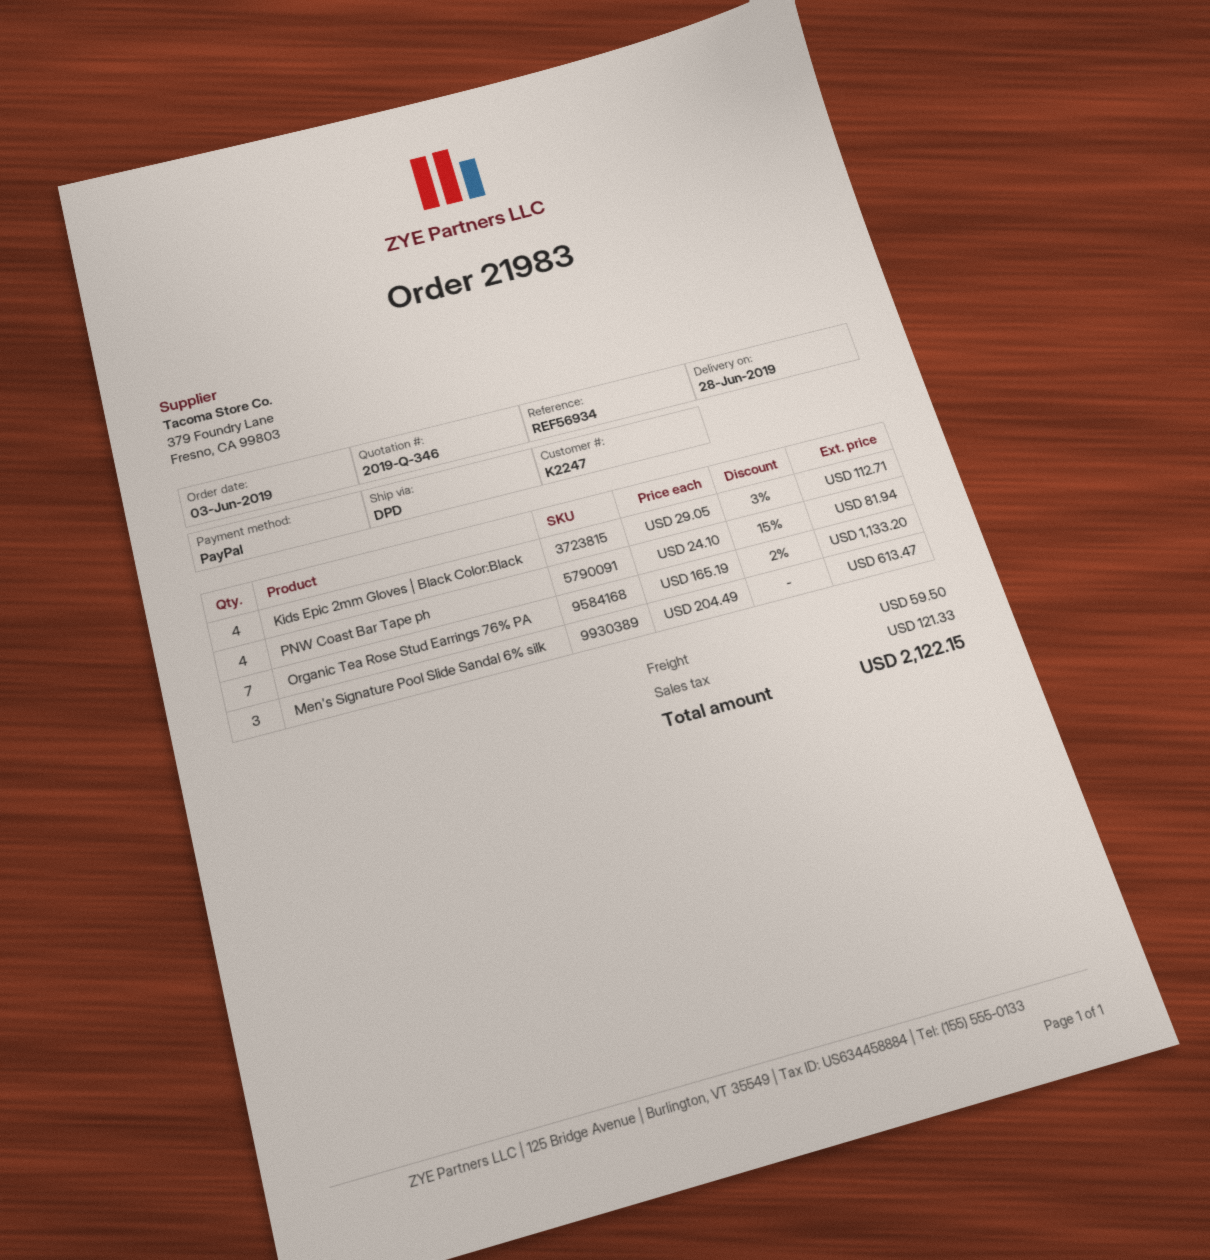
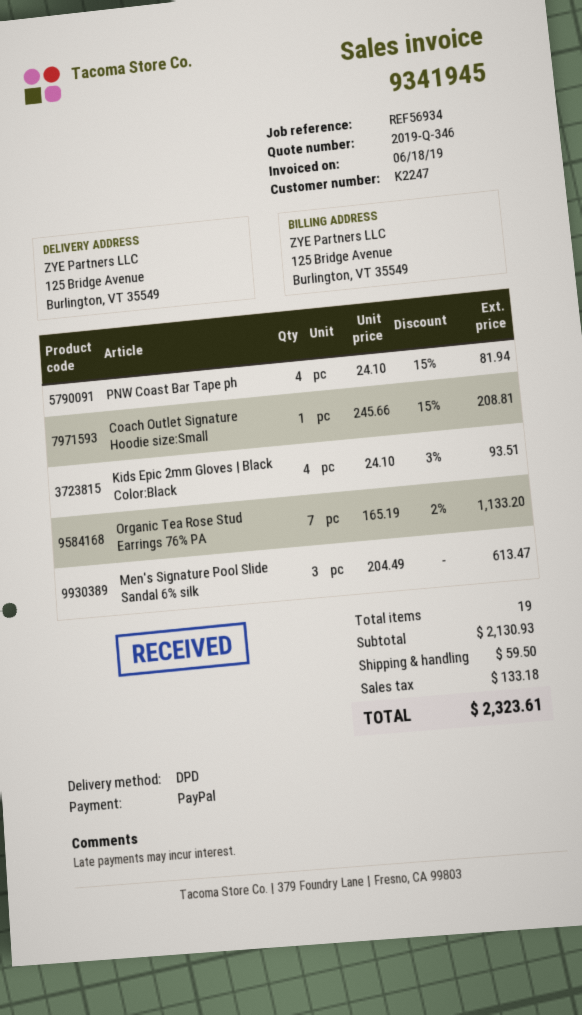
Kids Epic 2mm Gloves | Black Color:Black: 4 x 29.05 - 3% = 112.71 -> 4 x 24.10 - 3% = 93.51
Coach Outlet Signature Hoodie size:Small: none -> 1 x 245.66 - 15% = 208.81
tax: 121.33 -> 133.18
total: 2122.15 -> 2323.61

